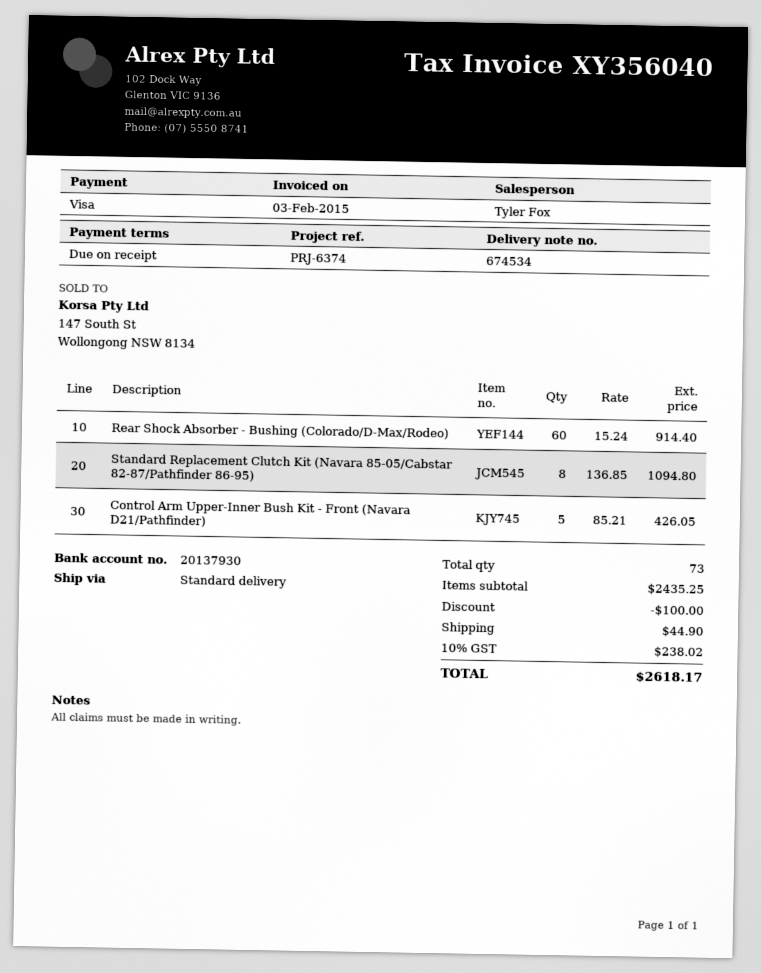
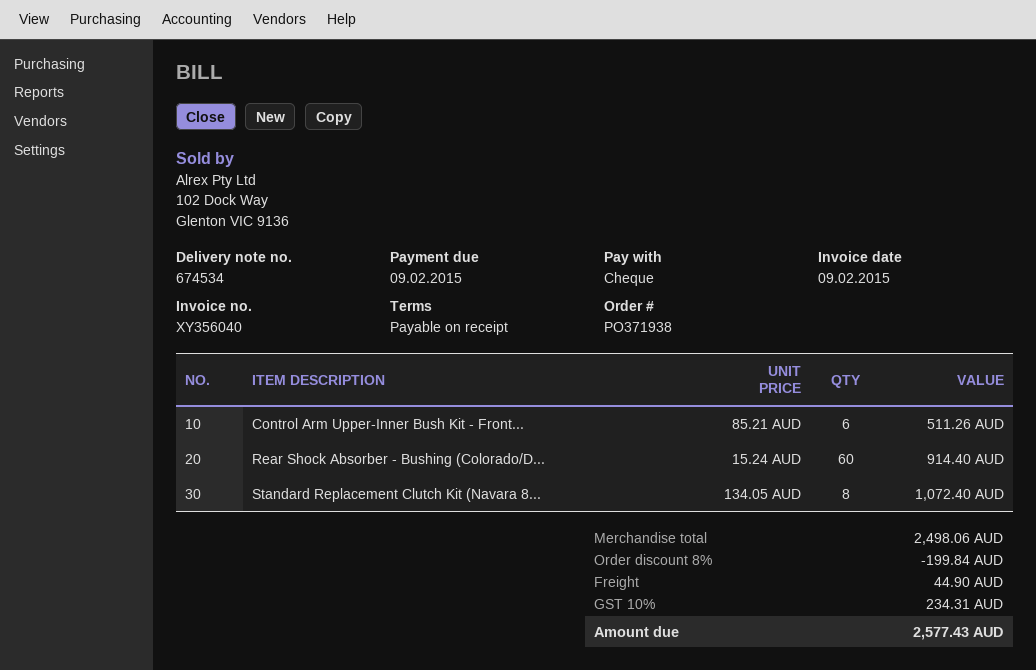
invoice date: 2015-02-03 -> 2015-02-09
payment method: Visa -> cheque
Standard Replacement Clutch Kit (Navara 85-05/Cabstar 82-87/Pathfinder 86-95): 8 x 136.85 = 1094.80 -> 8 x 134.05 = 1072.40
Control Arm Upper-Inner Bush Kit - Front (Navara D21/Pathfinder): 5 x 85.21 = 426.05 -> 6 x 85.21 = 511.26
subtotal: 2435.25 -> 2498.06
discount: 100.00 -> 199.84
tax: 10% = 238.02 -> 10% = 234.31
total: 2618.17 -> 2577.43

